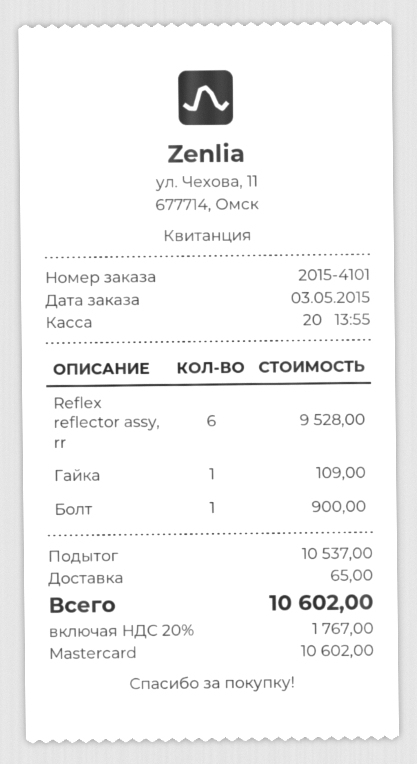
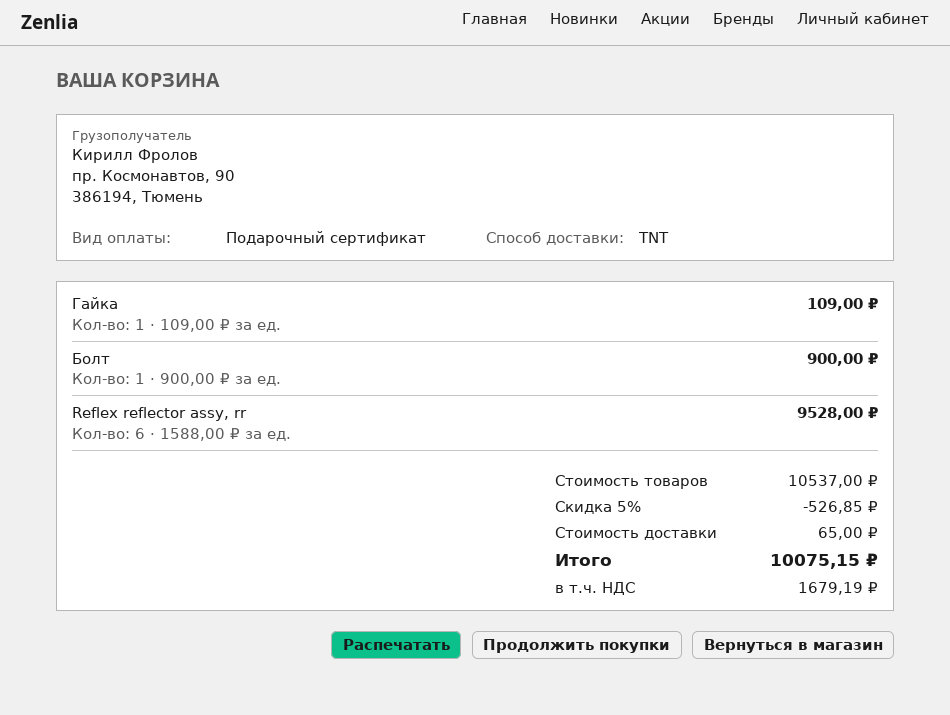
payment method: Mastercard -> gift card
discount: none -> 5% = 526.85
tax: 1767.00 -> 1679.19
total: 10602.00 -> 10075.15

